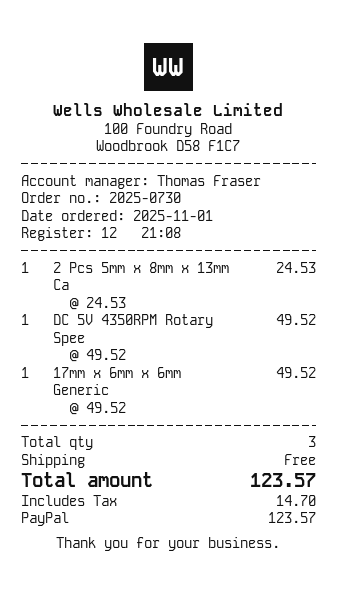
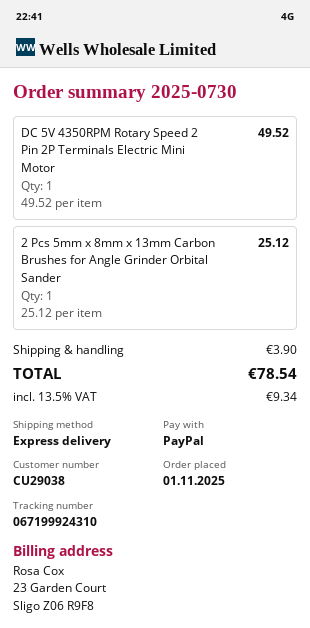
2 Pcs 5mm x 8mm x 13mm Ca: 1 x 24.53 = 24.53 -> 1 x 25.12 = 25.12
17mm x 6mm x 6mm Generic: 1 x 49.52 = 49.52 -> none
shipping: 0.00 -> 3.90
tax: 14.70 -> 9.34
total: 123.57 -> 78.54

